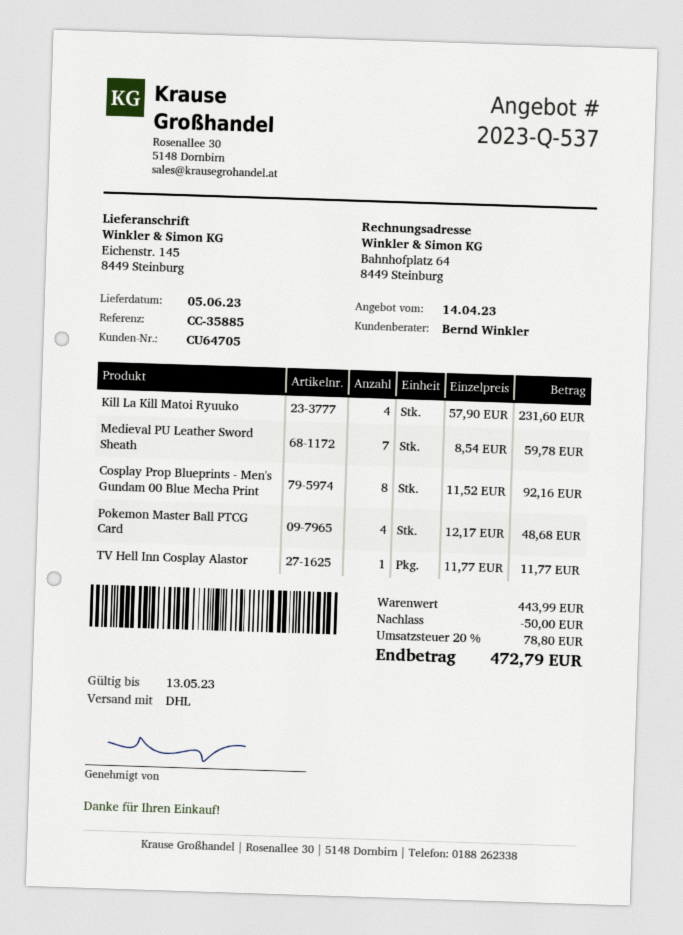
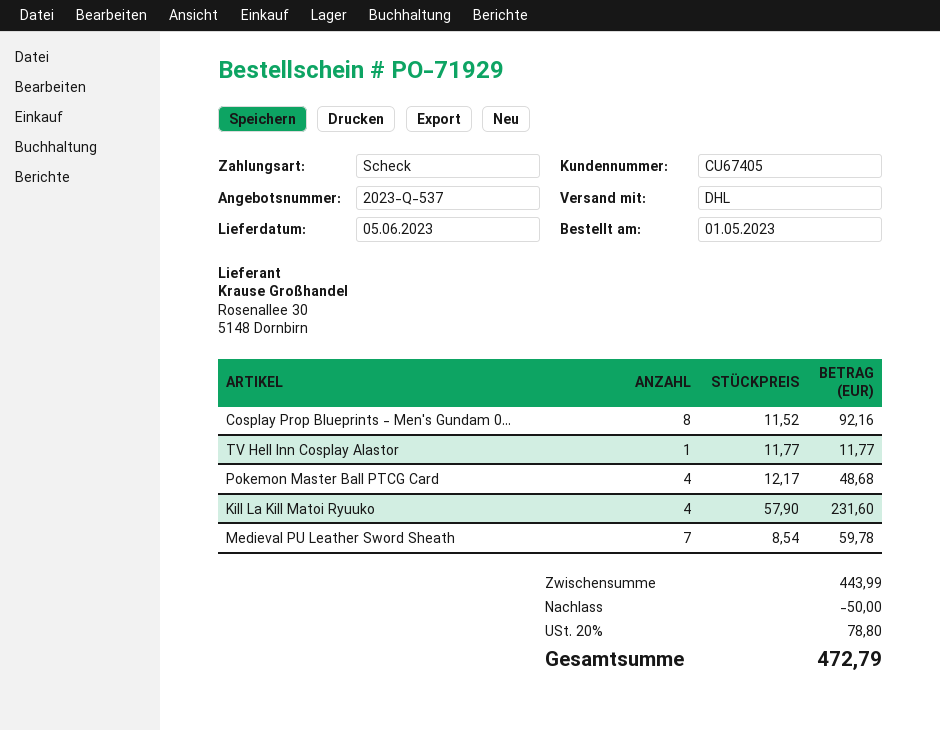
customer number: CU64705 -> CU67405

